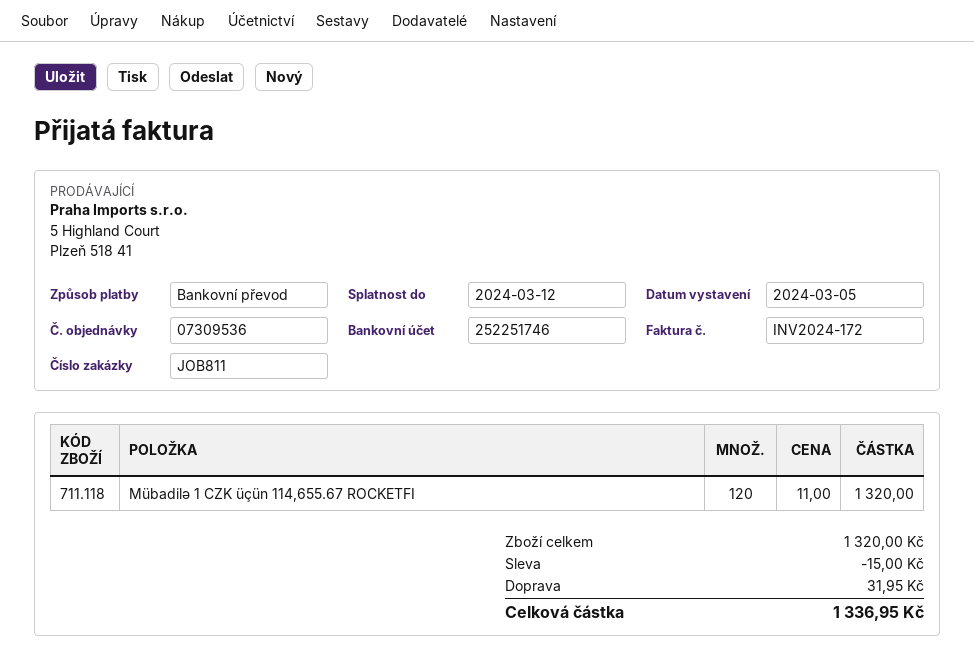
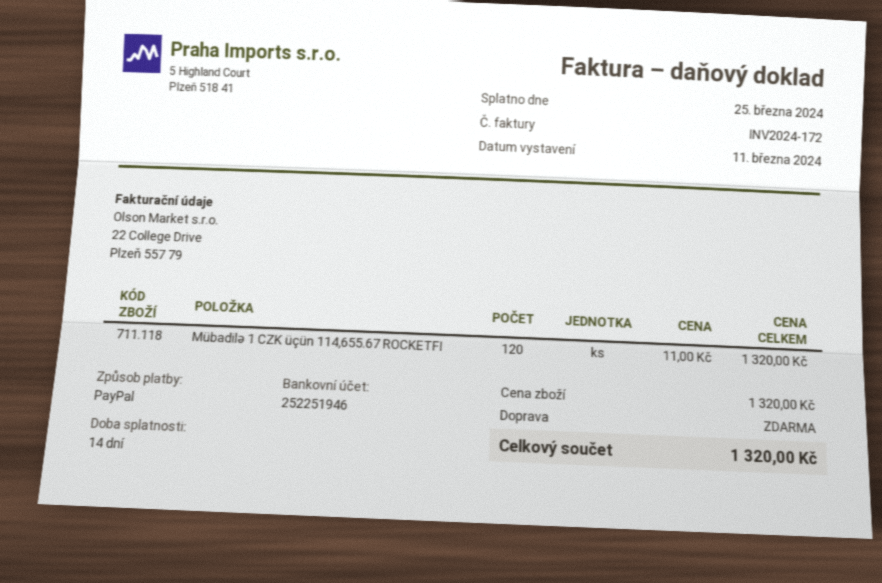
invoice date: 2024-03-05 -> 2024-03-11
due date: 2024-03-12 -> 2024-03-25
payment method: bank transfer -> PayPal
bank account: 252251746 -> 252251946
discount: 15.00 -> none
shipping: 31.95 -> 0.00
total: 1336.95 -> 1320.00

